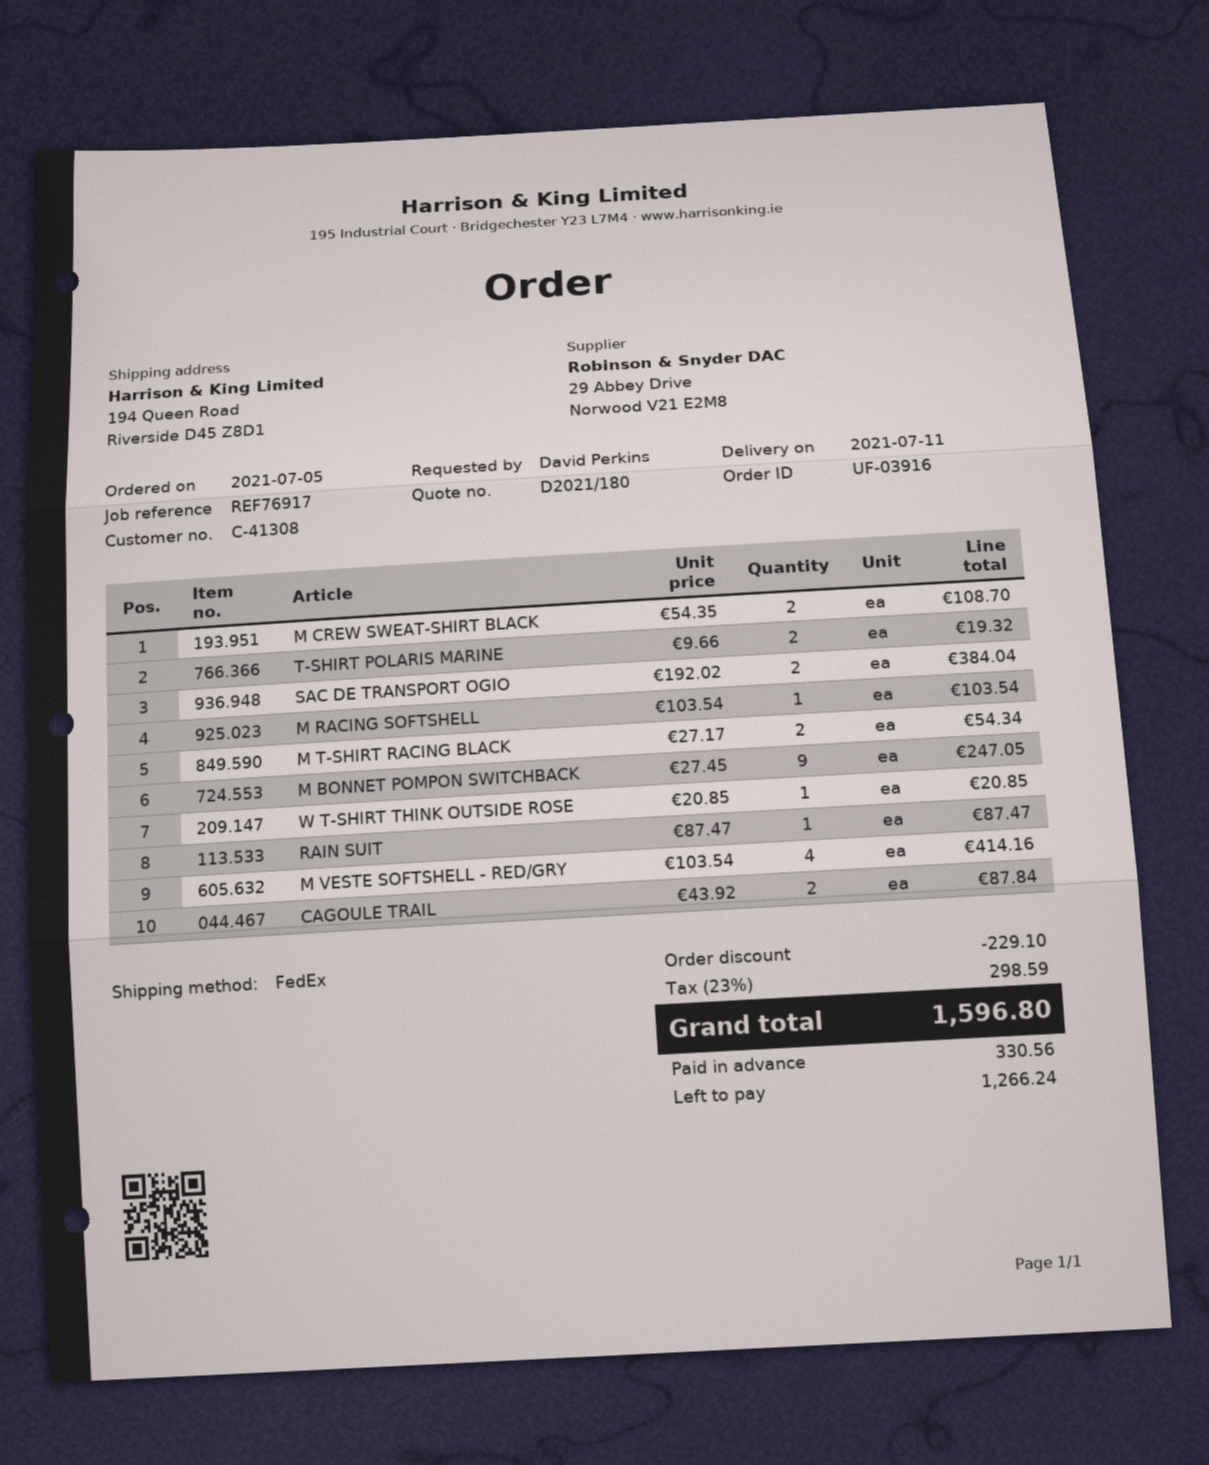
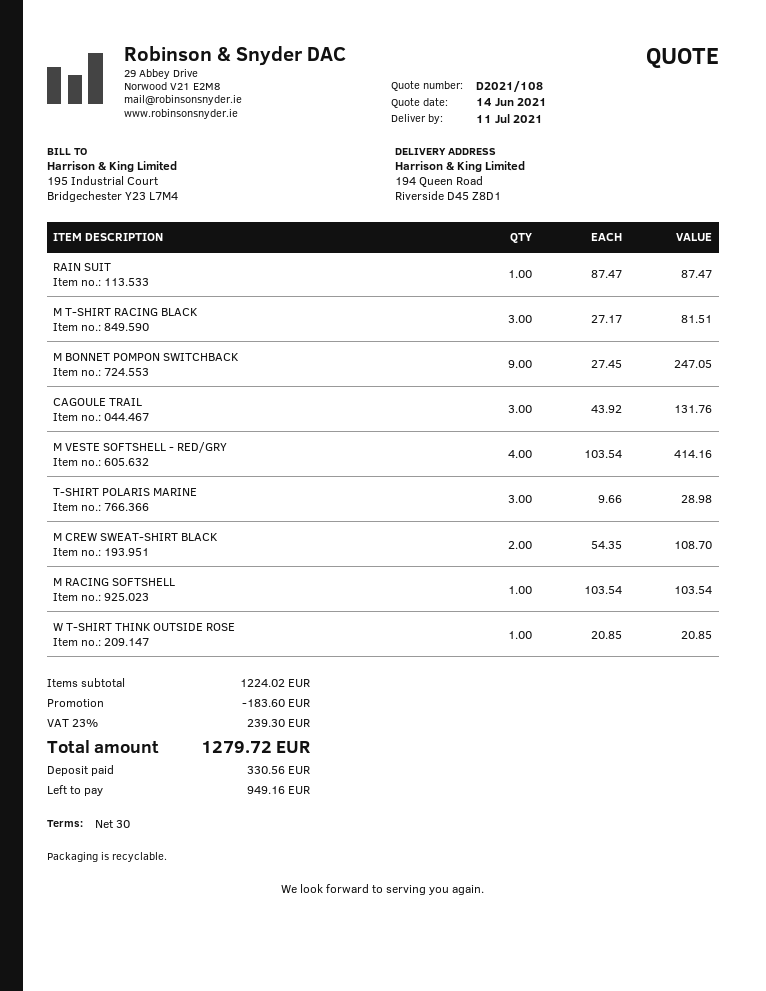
quote number: D2021/180 -> D2021/108
T-SHIRT POLARIS MARINE: 2 x 9.66 = 19.32 -> 3 x 9.66 = 28.98
SAC DE TRANSPORT OGIO: 2 x 192.02 = 384.04 -> none
M T-SHIRT RACING BLACK: 2 x 27.17 = 54.34 -> 3 x 27.17 = 81.51
CAGOULE TRAIL: 2 x 43.92 = 87.84 -> 3 x 43.92 = 131.76
discount: 229.10 -> 183.60
tax: 23% = 298.59 -> 23% = 239.30
total: 1596.80 -> 1279.72
balance: 1266.24 -> 949.16

